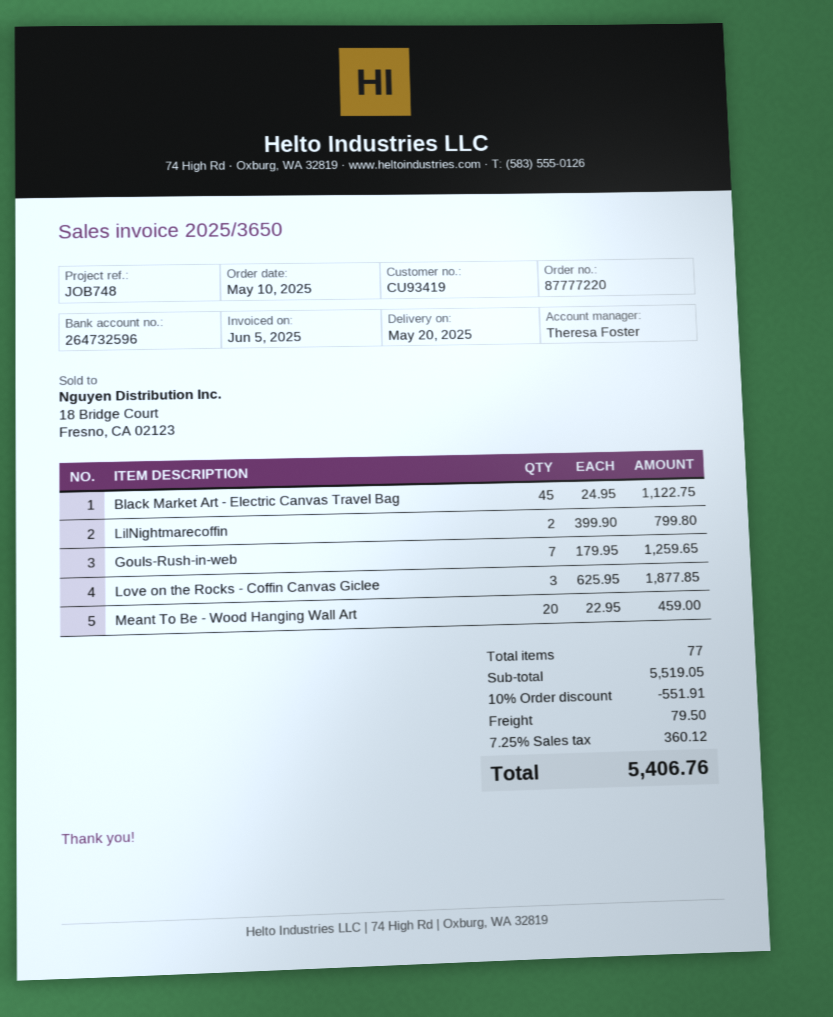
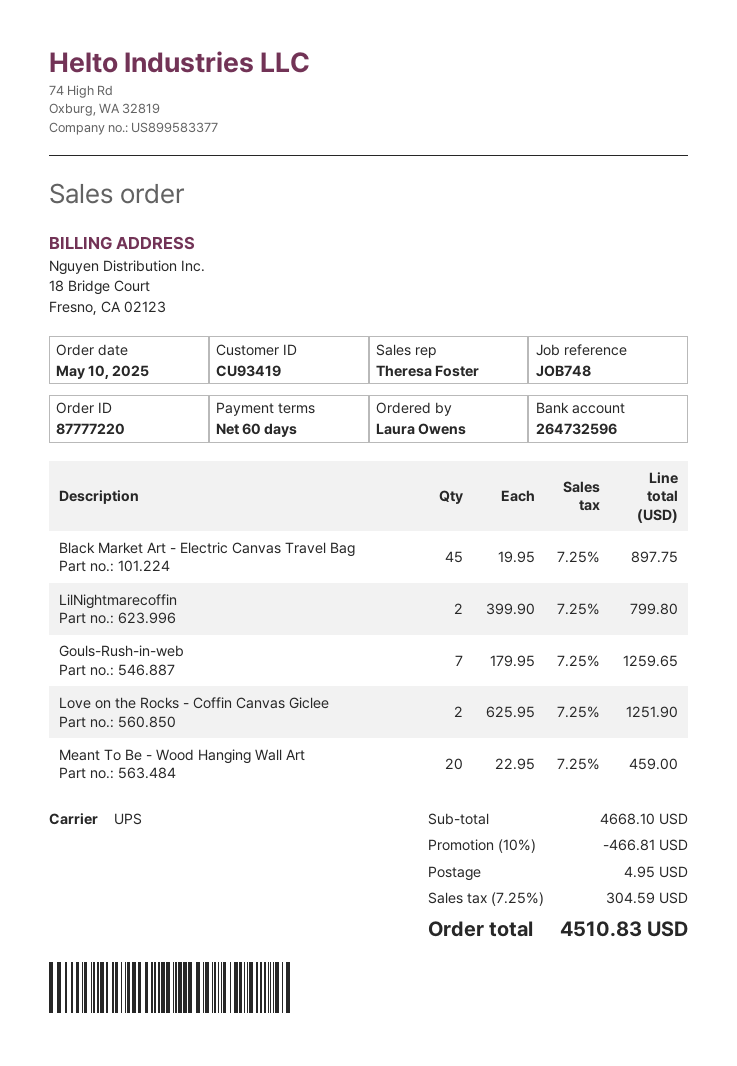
Black Market Art - Electric Canvas Travel Bag: 45 x 24.95 = 1122.75 -> 45 x 19.95 = 897.75
Love on the Rocks - Coffin Canvas Giclee: 3 x 625.95 = 1877.85 -> 2 x 625.95 = 1251.90
subtotal: 5519.05 -> 4668.10
discount: 10% = 551.91 -> 10% = 466.81
shipping: 79.50 -> 4.95
tax: 7.25% = 360.12 -> 7.25% = 304.59
total: 5406.76 -> 4510.83

